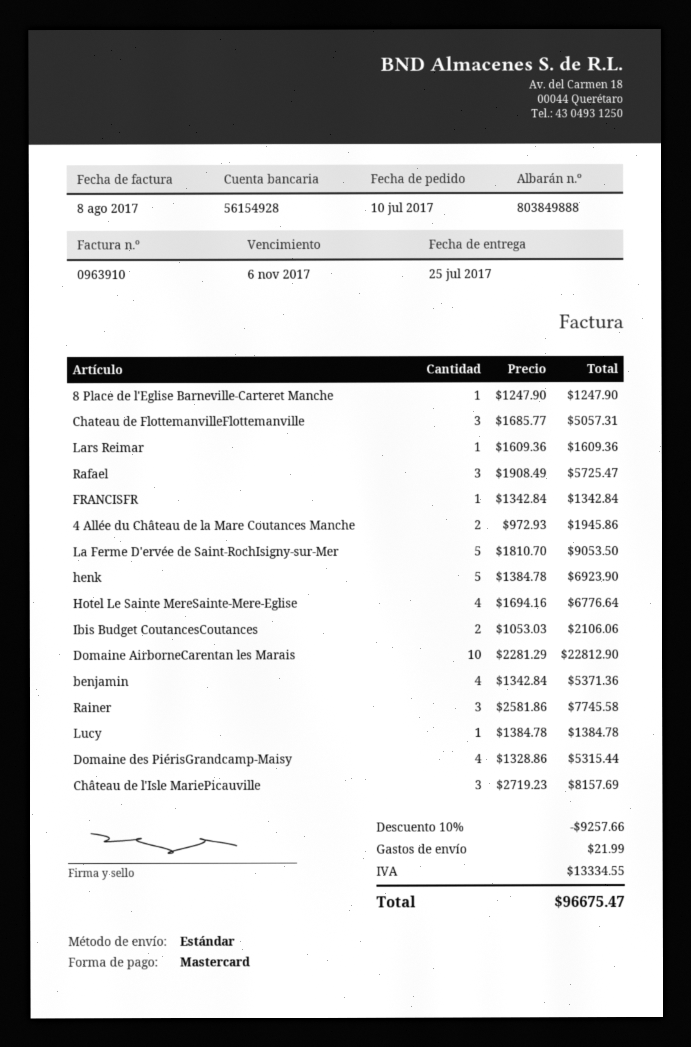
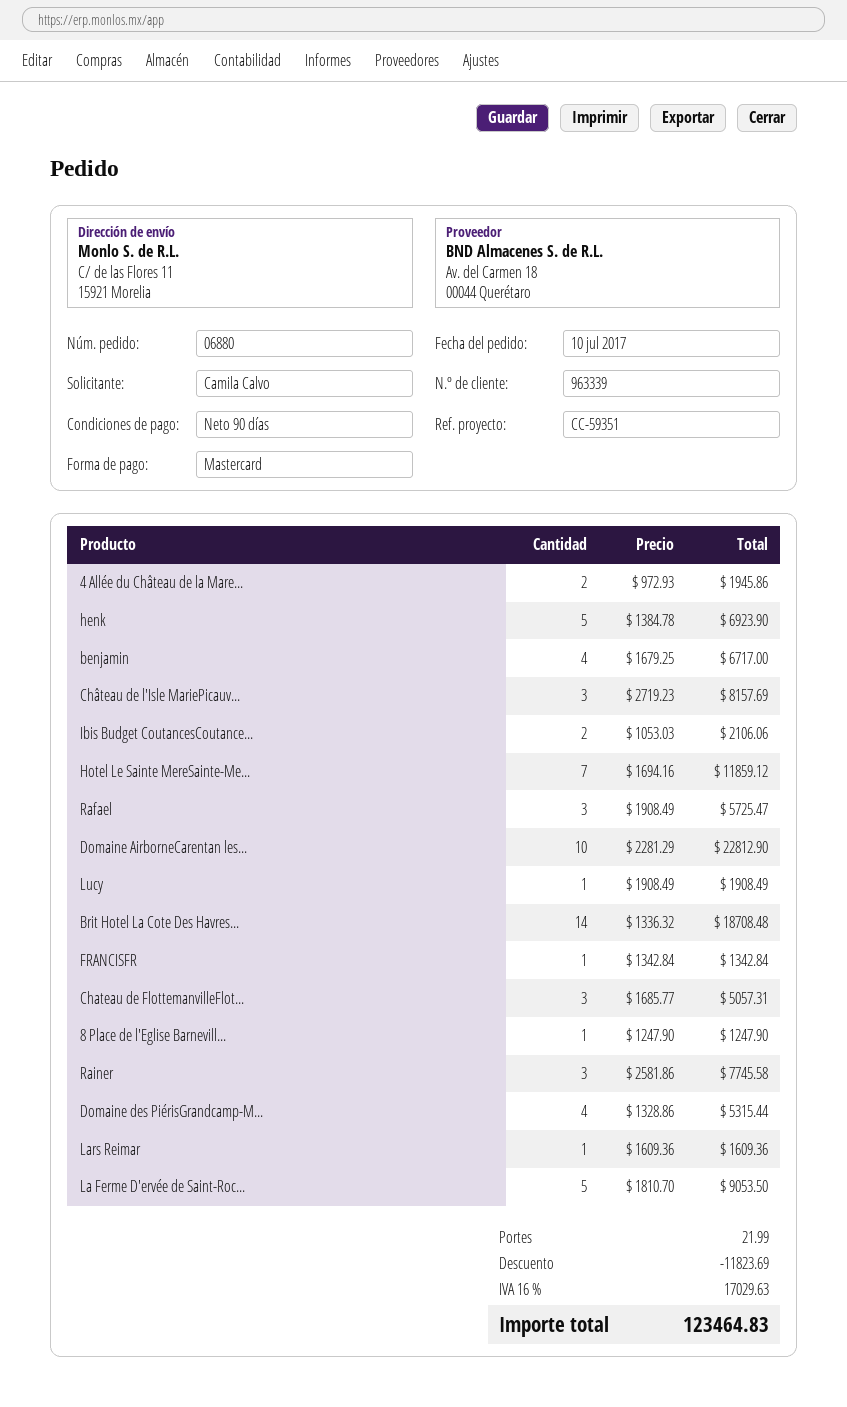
Hotel Le Sainte MereSainte-Mere-Eglise: 4 x 1694.16 = 6776.64 -> 7 x 1694.16 = 11859.12
benjamin: 4 x 1342.84 = 5371.36 -> 4 x 1679.25 = 6717.00
Lucy: 1 x 1384.78 = 1384.78 -> 1 x 1908.49 = 1908.49
Brit Hotel La Cote Des Havres...: none -> 14 x 1336.32 = 18708.48
discount: 9257.66 -> 11823.69
tax: 13334.55 -> 17029.63
total: 96675.47 -> 123464.83

